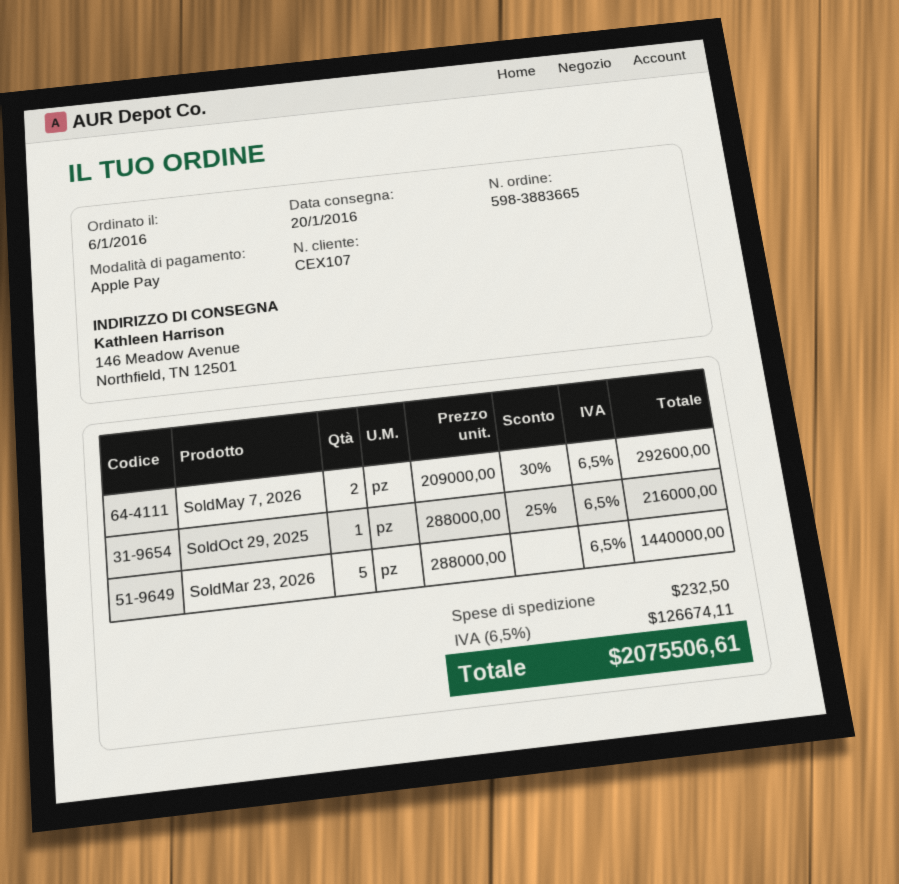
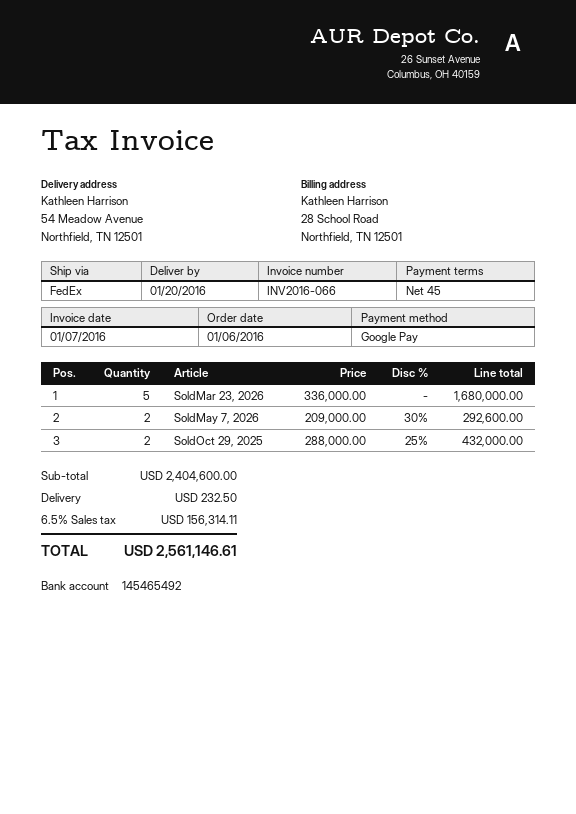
payment method: Apple Pay -> Google Pay
ship to: 146 Meadow Avenue, Northfield, TN 12501 -> 54 Meadow Avenue, Northfield, TN 12501
SoldOct 29, 2025: 1 x 288000.00 - 25% = 216000.00 -> 2 x 288000.00 - 25% = 432000.00
SoldMar 23, 2026: 5 x 288000.00 = 1440000.00 -> 5 x 336000.00 = 1680000.00
tax: 6.5% = 126674.11 -> 6.5% = 156314.11
total: 2075506.61 -> 2561146.61

